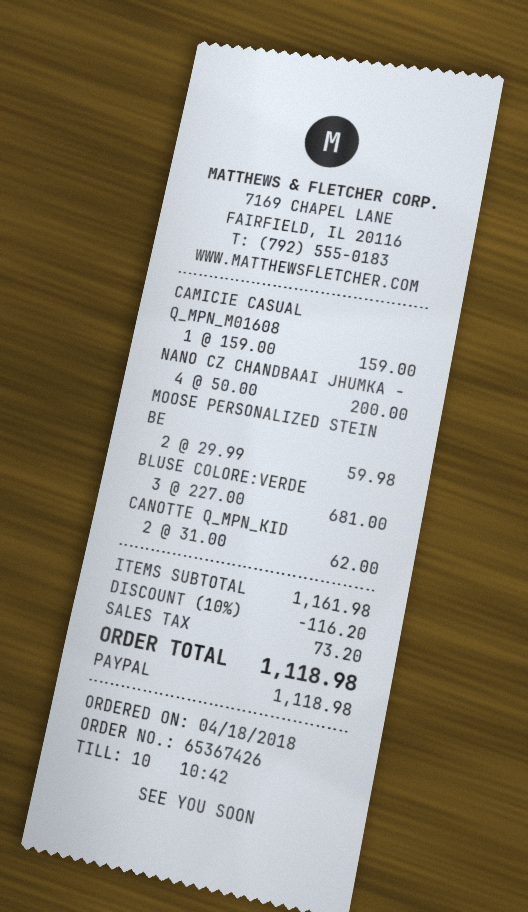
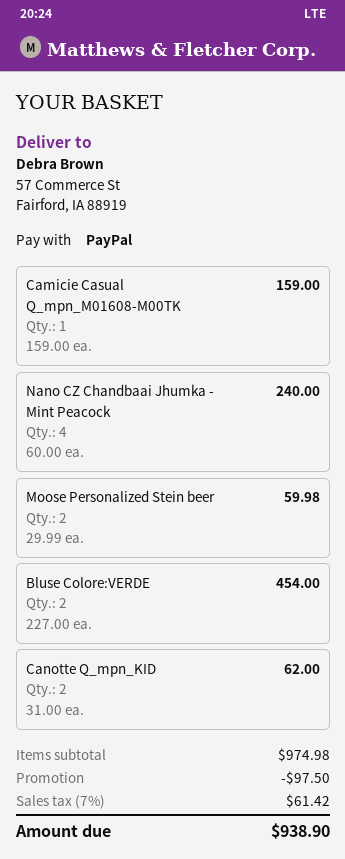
NANO CZ CHANDBAAI JHUMKA -: 4 x 50.00 = 200.00 -> 4 x 60.00 = 240.00
BLUSE COLORE:VERDE: 3 x 227.00 = 681.00 -> 2 x 227.00 = 454.00
subtotal: 1161.98 -> 974.98
discount: 116.20 -> 97.50
tax: 73.20 -> 61.42
total: 1118.98 -> 938.90

